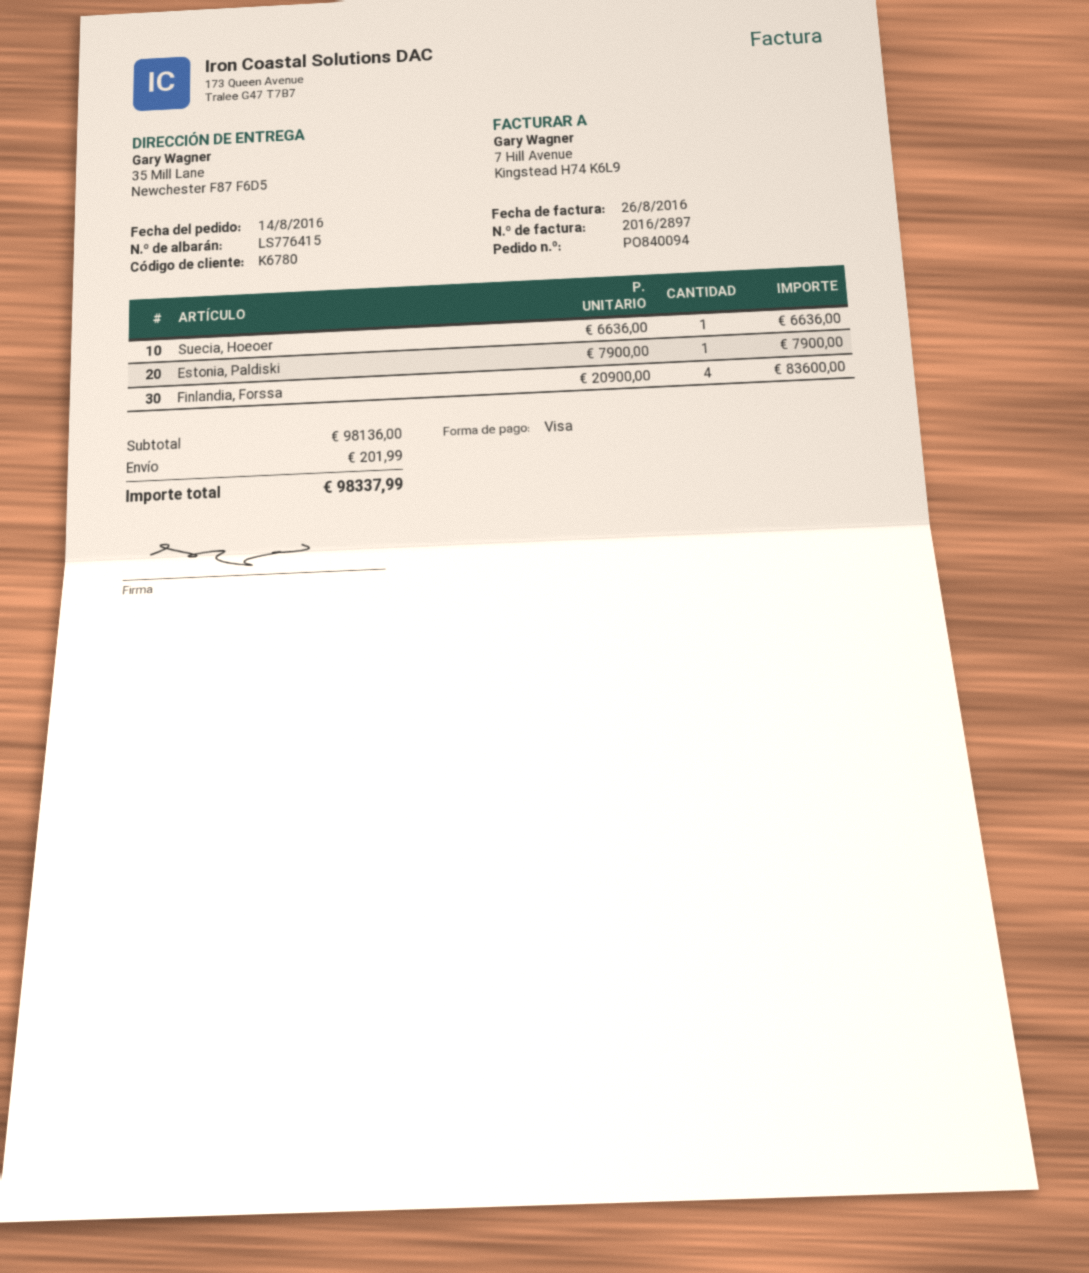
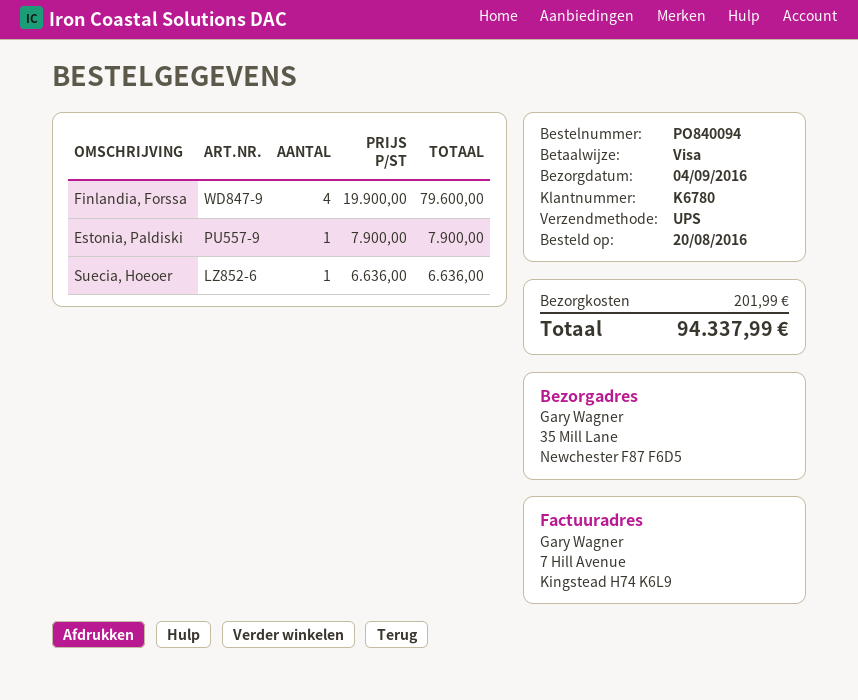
order date: 2016-08-14 -> 2016-08-20
Finlandia, Forssa: 4 x 20900.00 = 83600.00 -> 4 x 19900.00 = 79600.00
total: 98337.99 -> 94337.99

